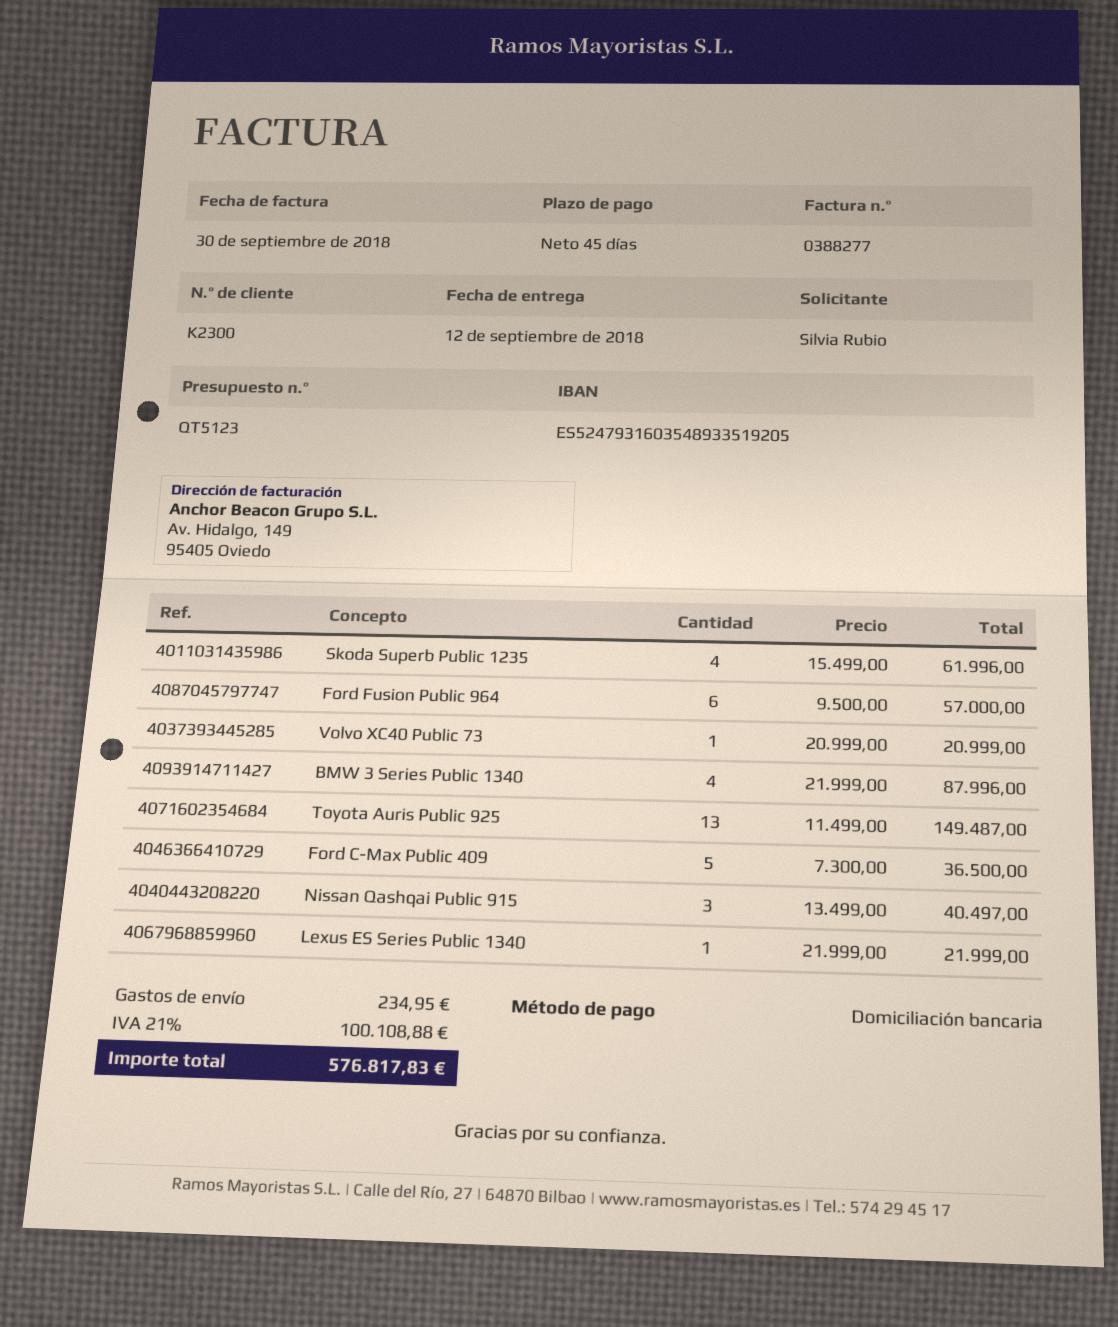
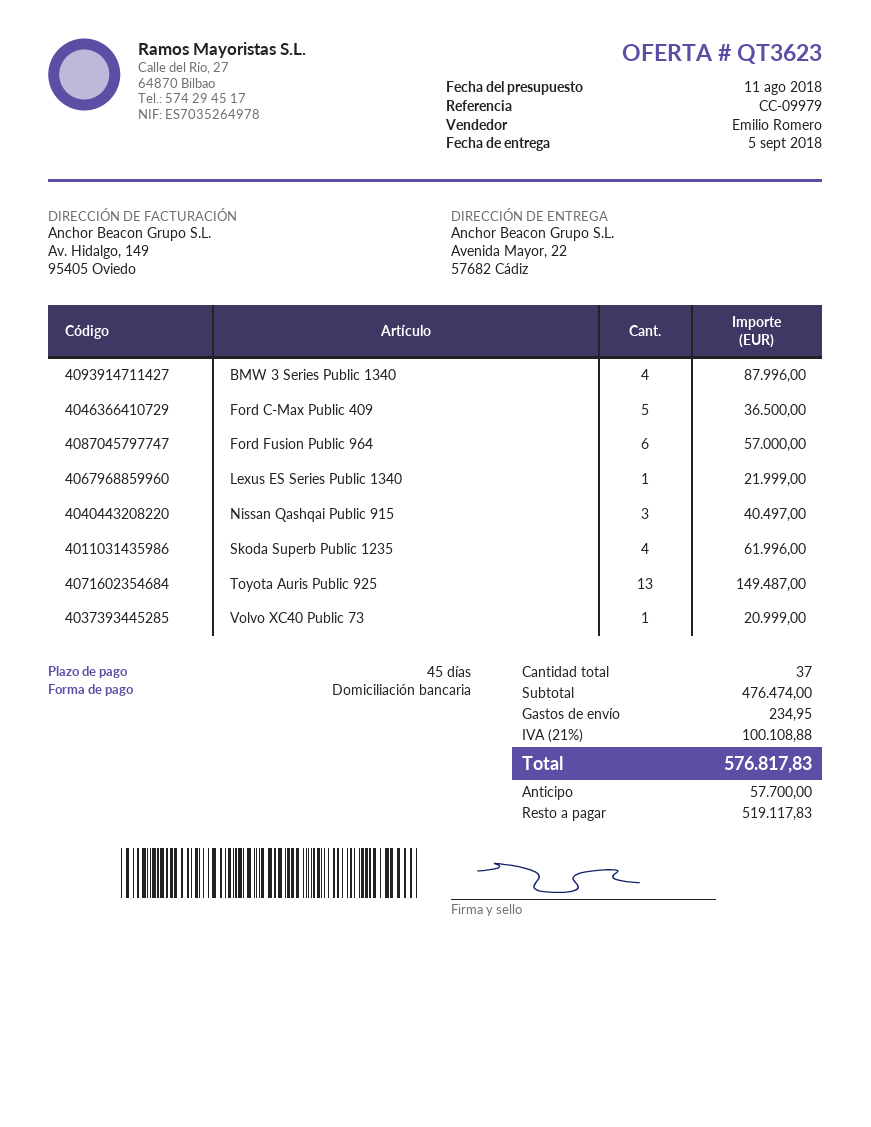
quote number: QT5123 -> QT3623
delivery date: 2018-09-12 -> 2018-09-05

